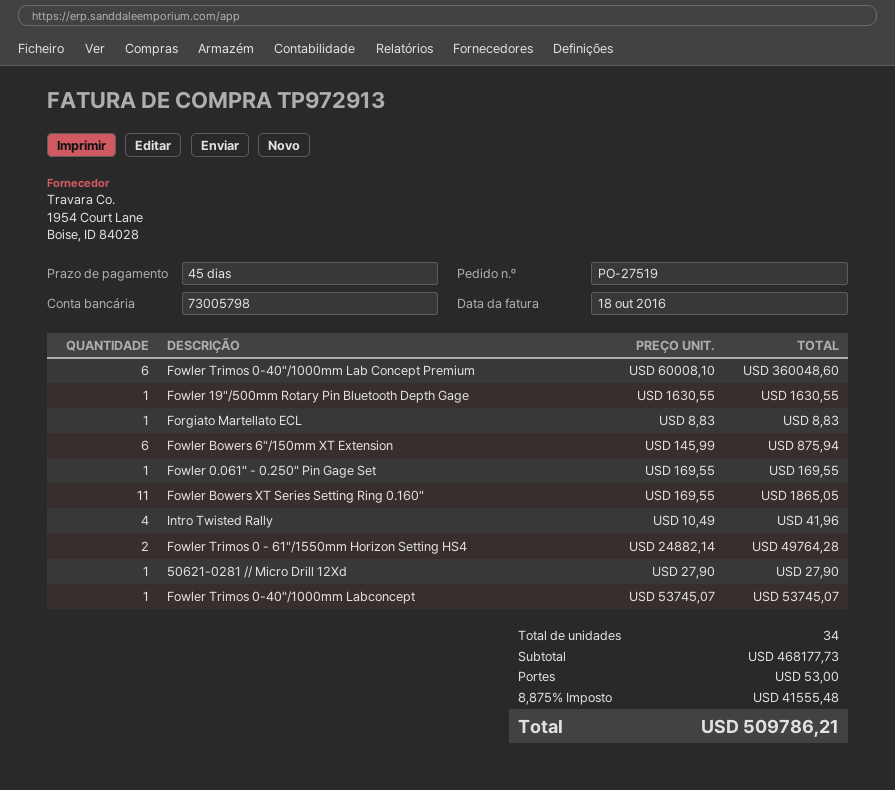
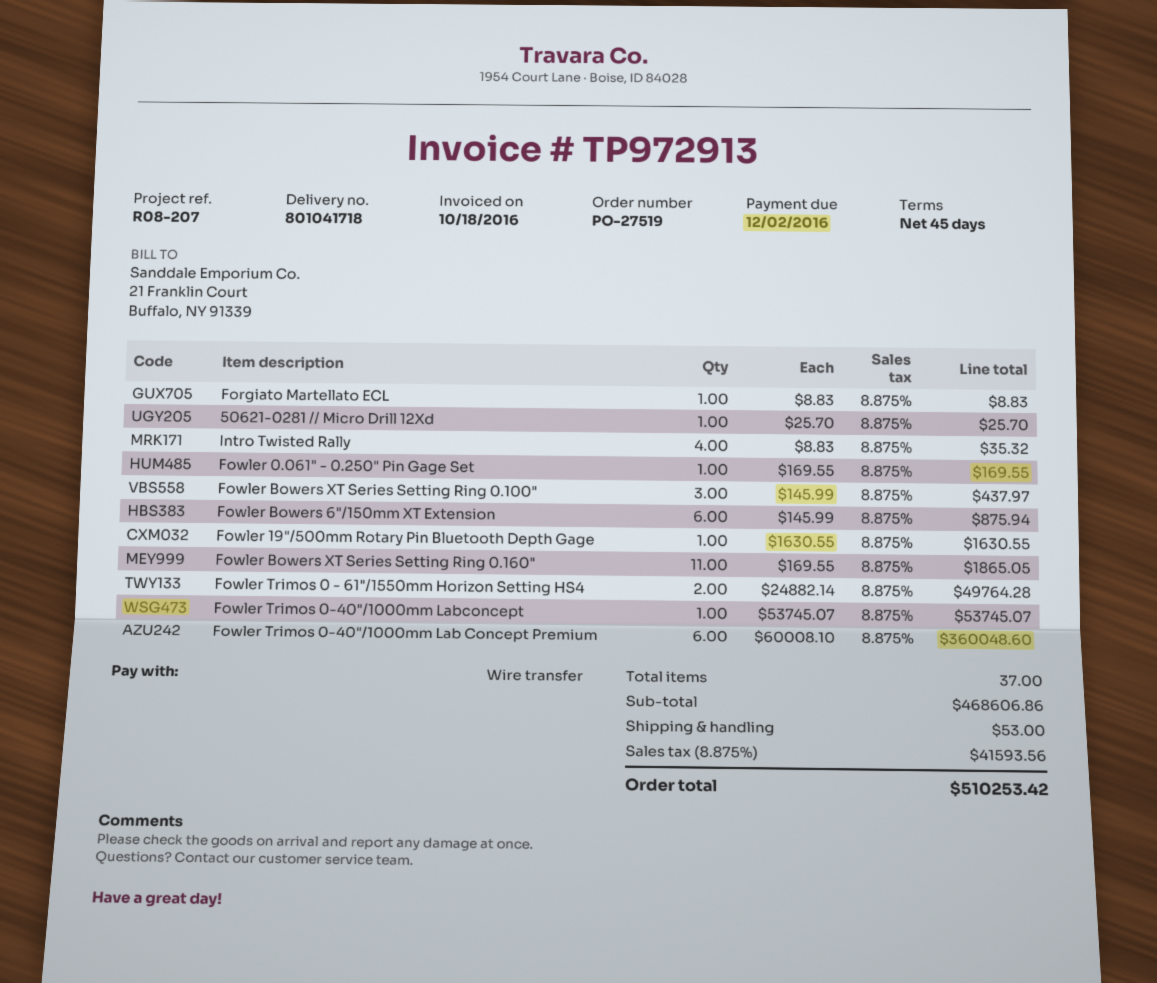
Intro Twisted Rally: 4 x 10.49 = 41.96 -> 4 x 8.83 = 35.32
50621-0281 // Micro Drill 12Xd: 1 x 27.90 = 27.90 -> 1 x 25.70 = 25.70
Fowler Bowers XT Series Setting Ring 0.100": none -> 3 x 145.99 = 437.97
total quantity: 34 -> 37
subtotal: 468177.73 -> 468606.86
tax: 8.875% = 41555.48 -> 8.875% = 41593.56
total: 509786.21 -> 510253.42

